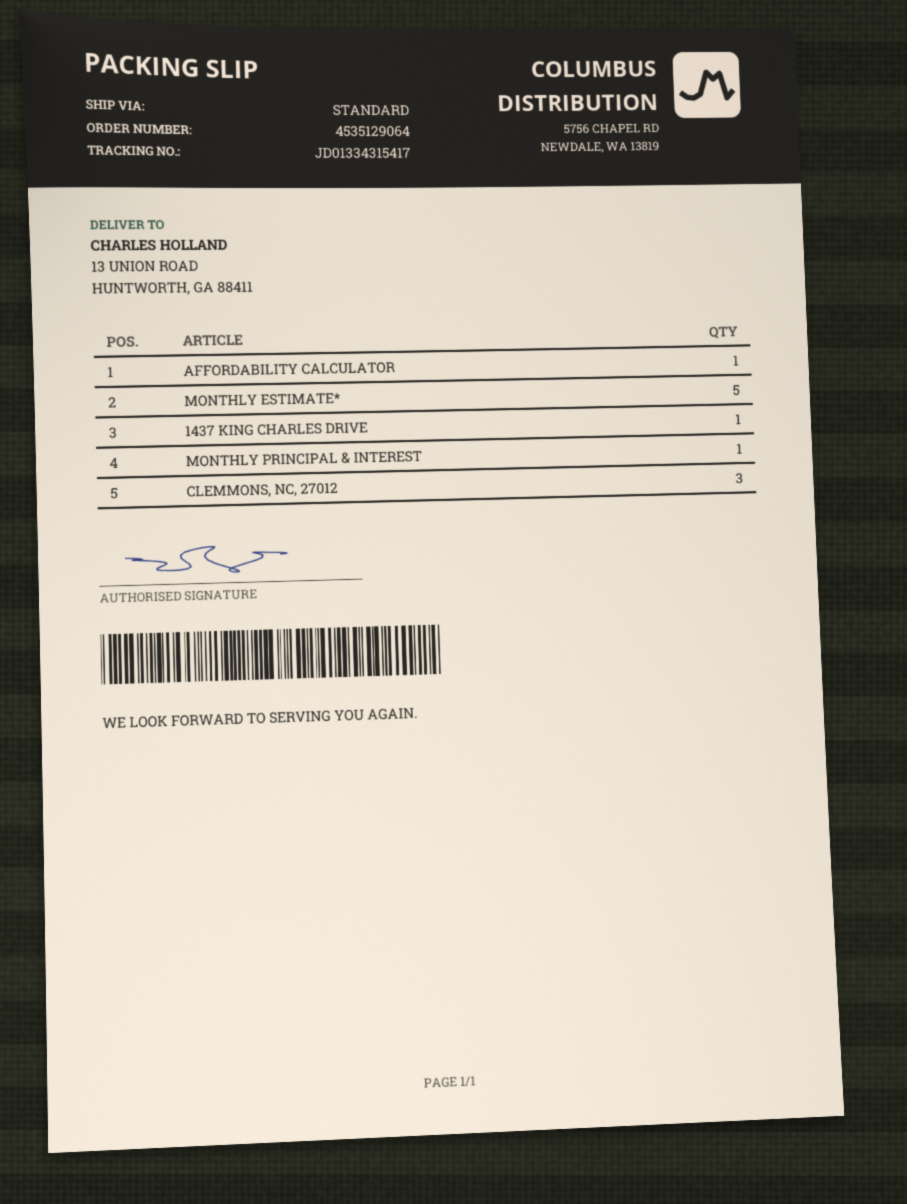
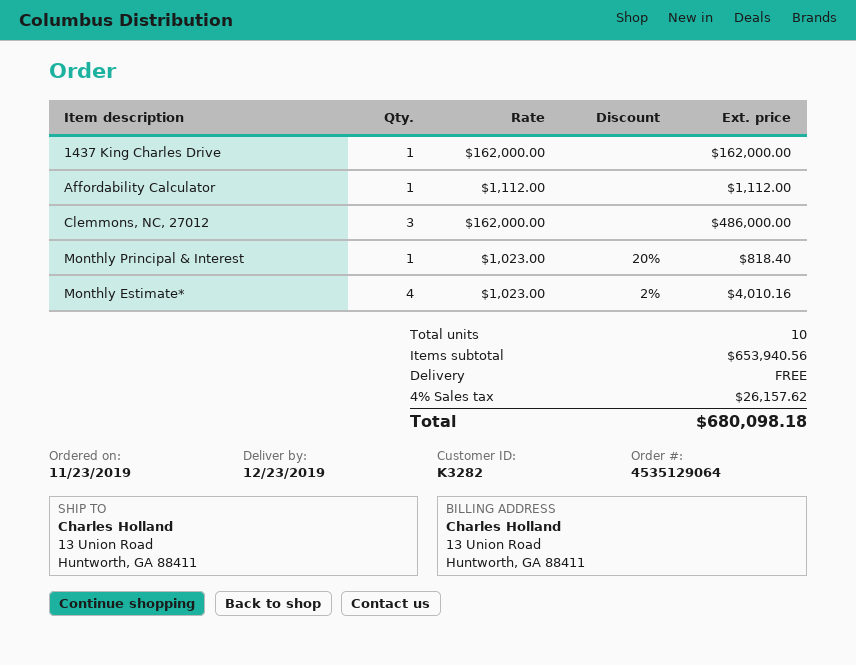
MONTHLY ESTIMATE*: 5 -> 4

